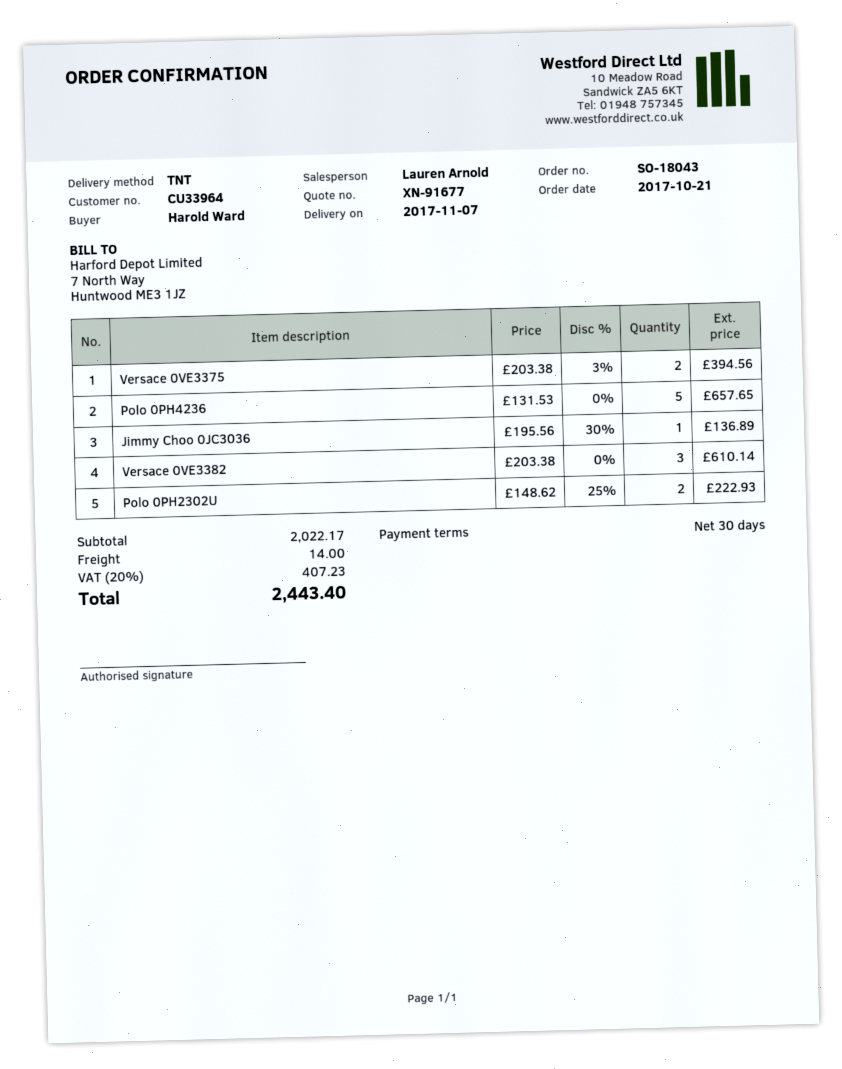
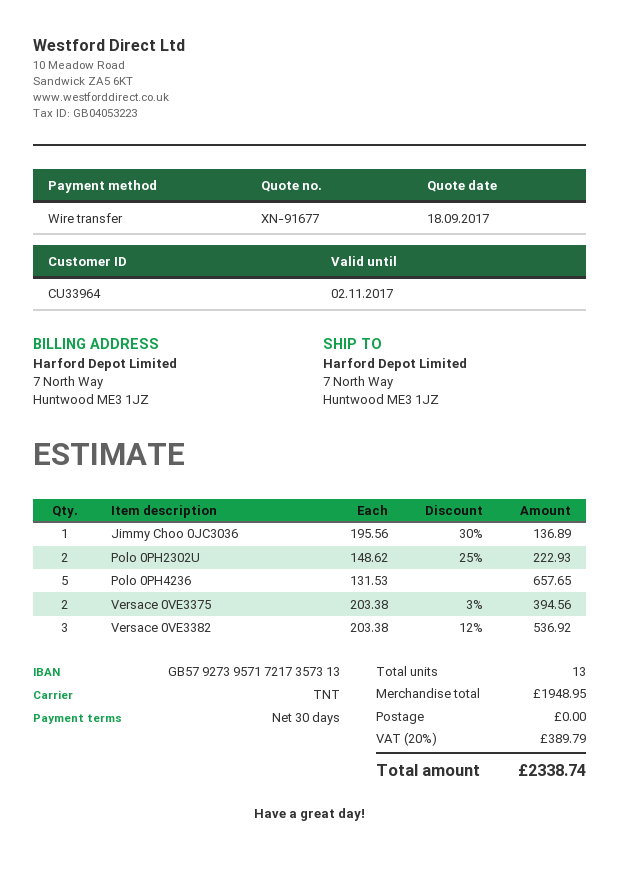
Versace 0VE3382: 3 x 203.38 = 610.14 -> 3 x 203.38 - 12% = 536.92
subtotal: 2022.17 -> 1948.95
shipping: 14.00 -> 0.00
tax: 20% = 407.23 -> 20% = 389.79
total: 2443.40 -> 2338.74

